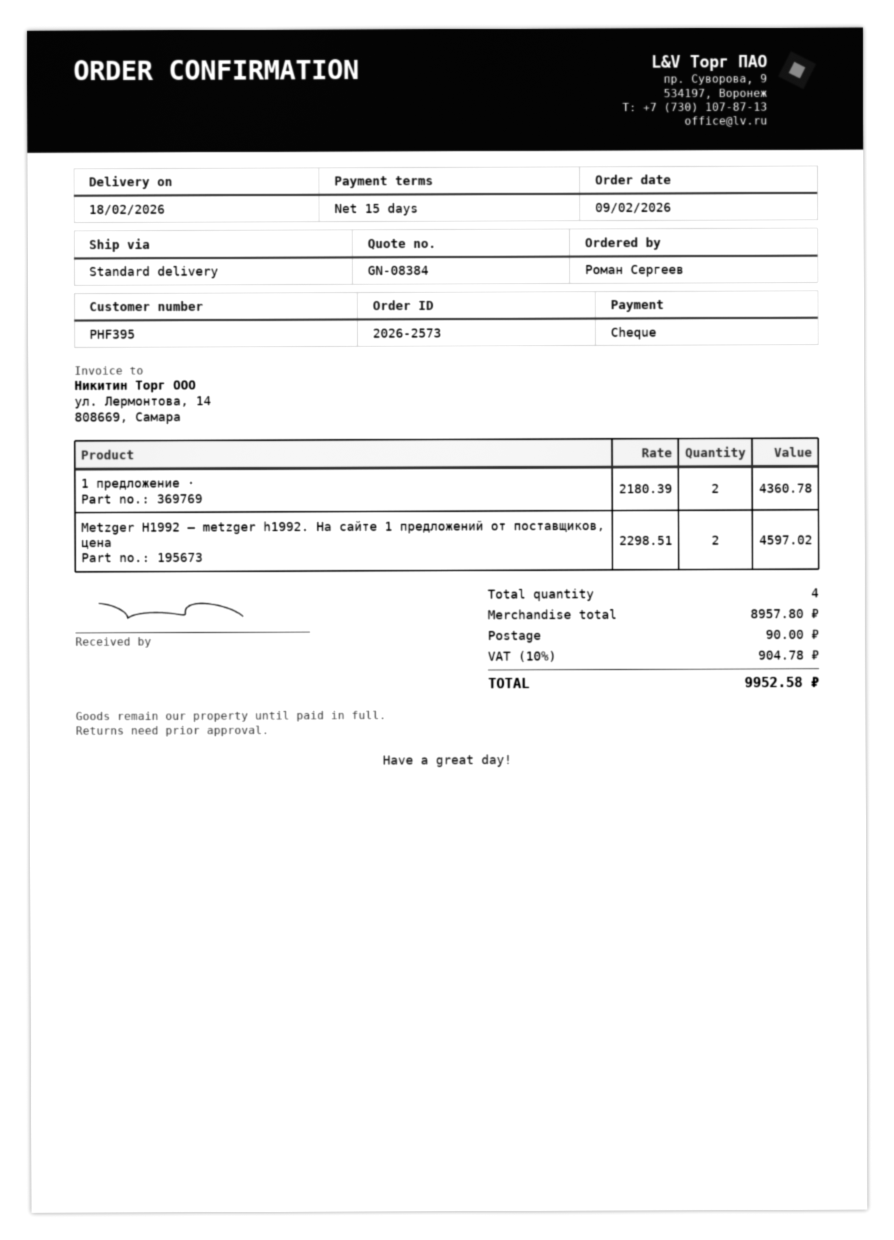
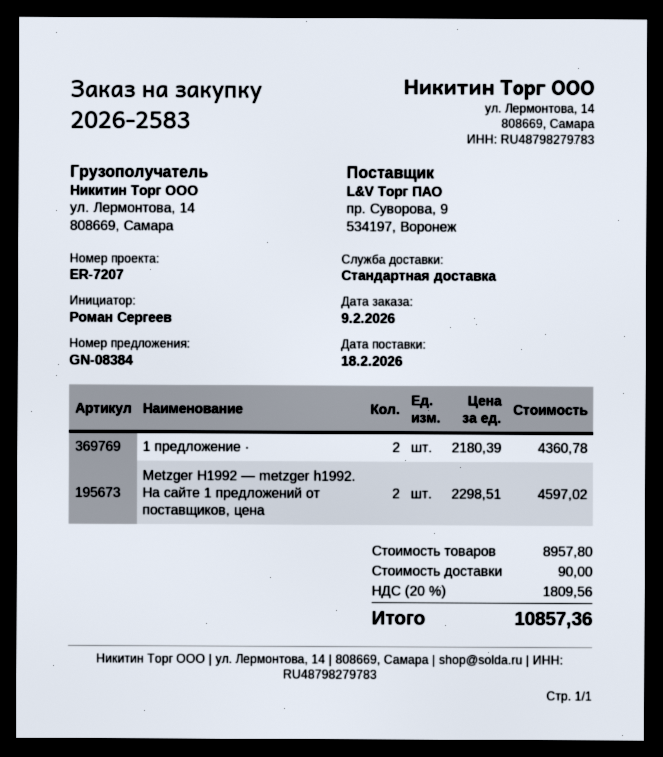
order number: 2026-2573 -> 2026-2583
tax: 10% = 904.78 -> 20% = 1809.56
total: 9952.58 -> 10857.36

